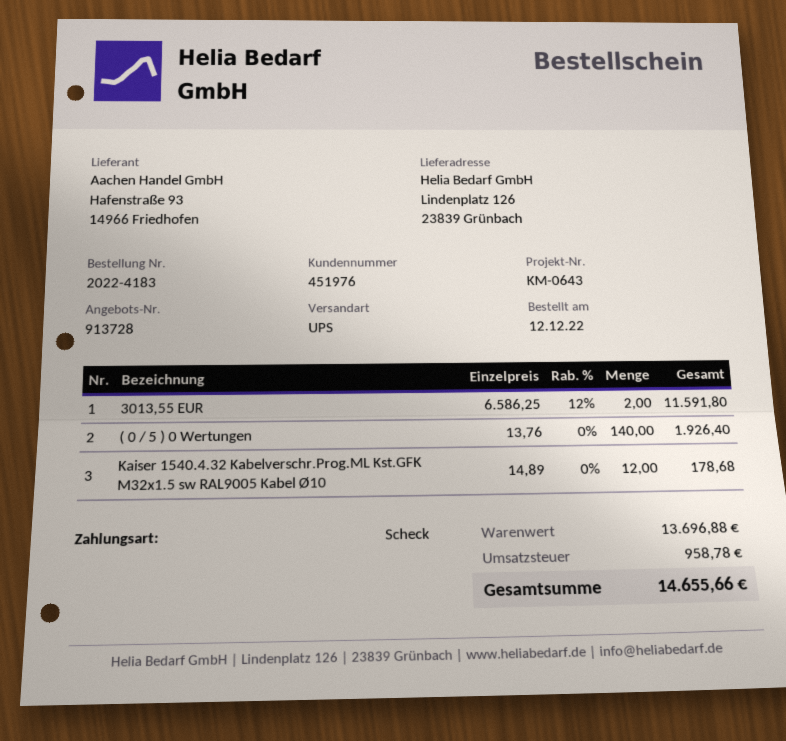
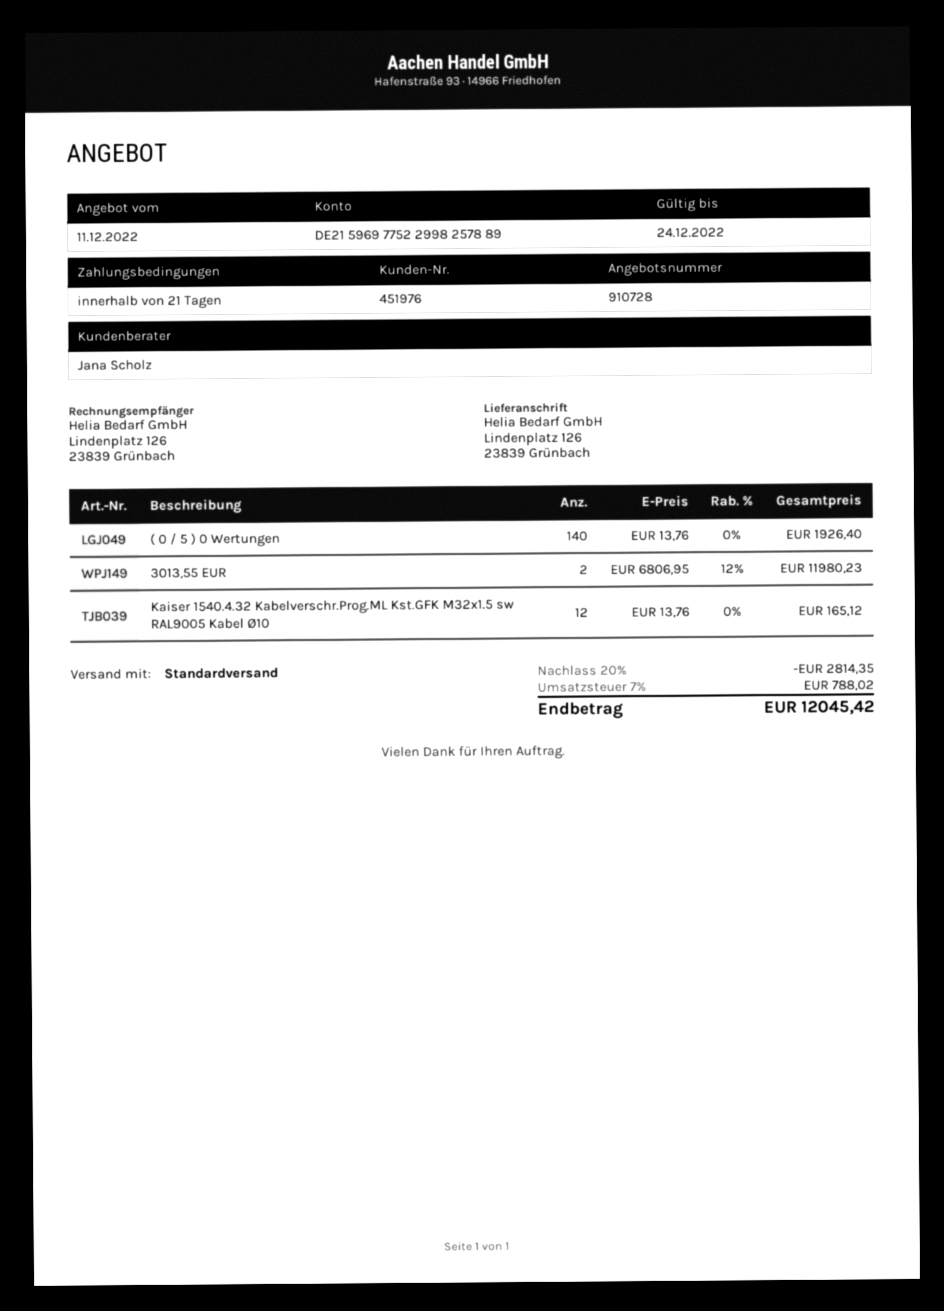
quote number: 913728 -> 910728
shipping method: UPS -> standard
3013,55 EUR: 2 x 6586.25 - 12% = 11591.80 -> 2 x 6806.95 - 12% = 11980.23
Kaiser 1540.4.32 Kabelverschr.Prog.ML Kst.GFK M32x1.5 sw RAL9005 Kabel Ø10: 12 x 14.89 = 178.68 -> 12 x 13.76 = 165.12
discount: none -> 20% = 2814.35
tax: 958.78 -> 788.02
total: 14655.66 -> 12045.42

